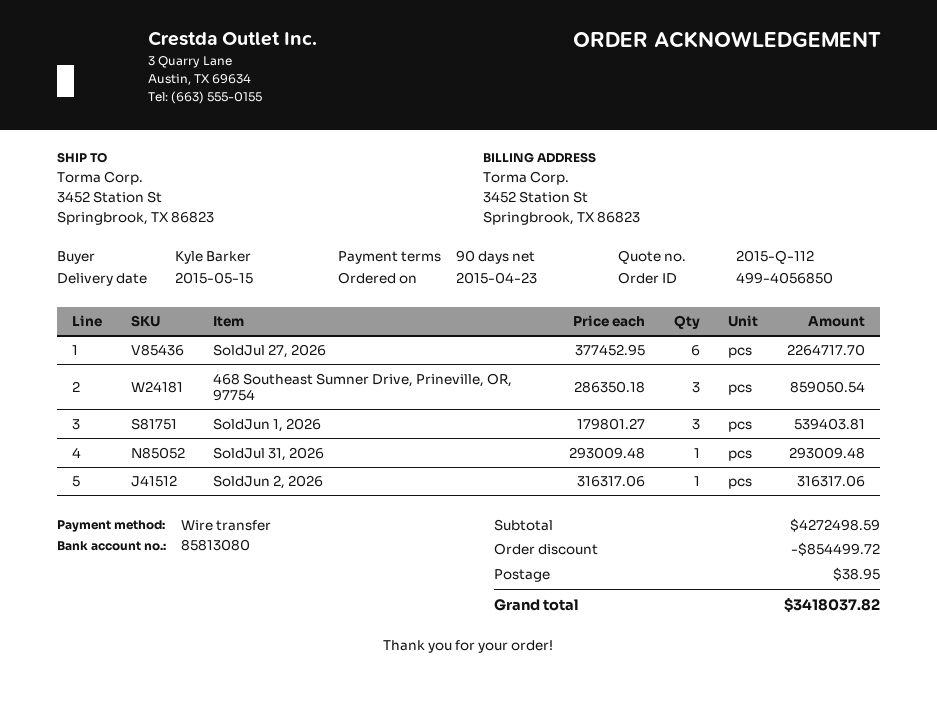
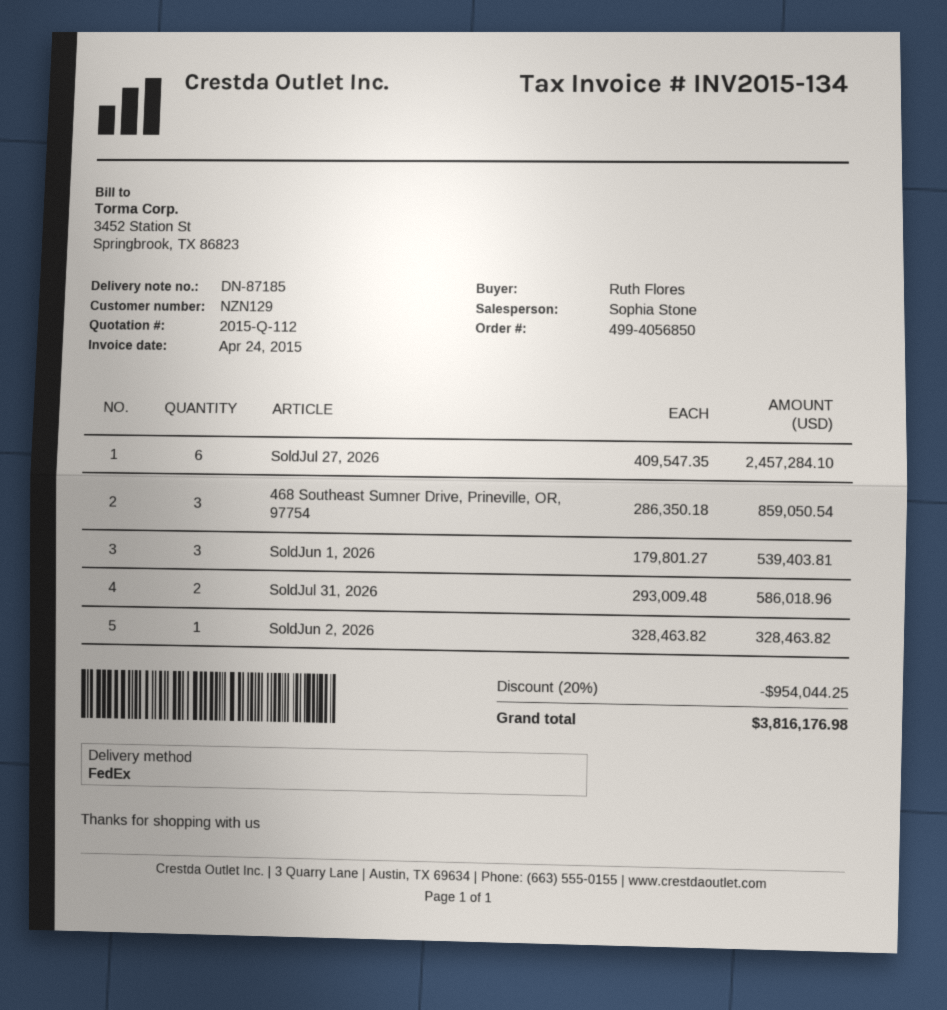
ordered by: Kyle Barker -> Ruth Flores
SoldJul 27, 2026: 6 x 377452.95 = 2264717.70 -> 6 x 409547.35 = 2457284.10
SoldJul 31, 2026: 1 x 293009.48 = 293009.48 -> 2 x 293009.48 = 586018.96
SoldJun 2, 2026: 1 x 316317.06 = 316317.06 -> 1 x 328463.82 = 328463.82
discount: 854499.72 -> 954044.25
shipping: 38.95 -> none
total: 3418037.82 -> 3816176.98

